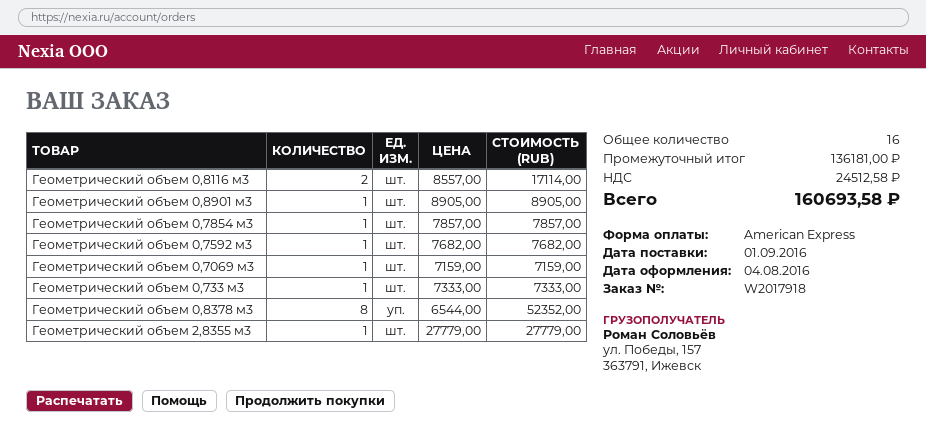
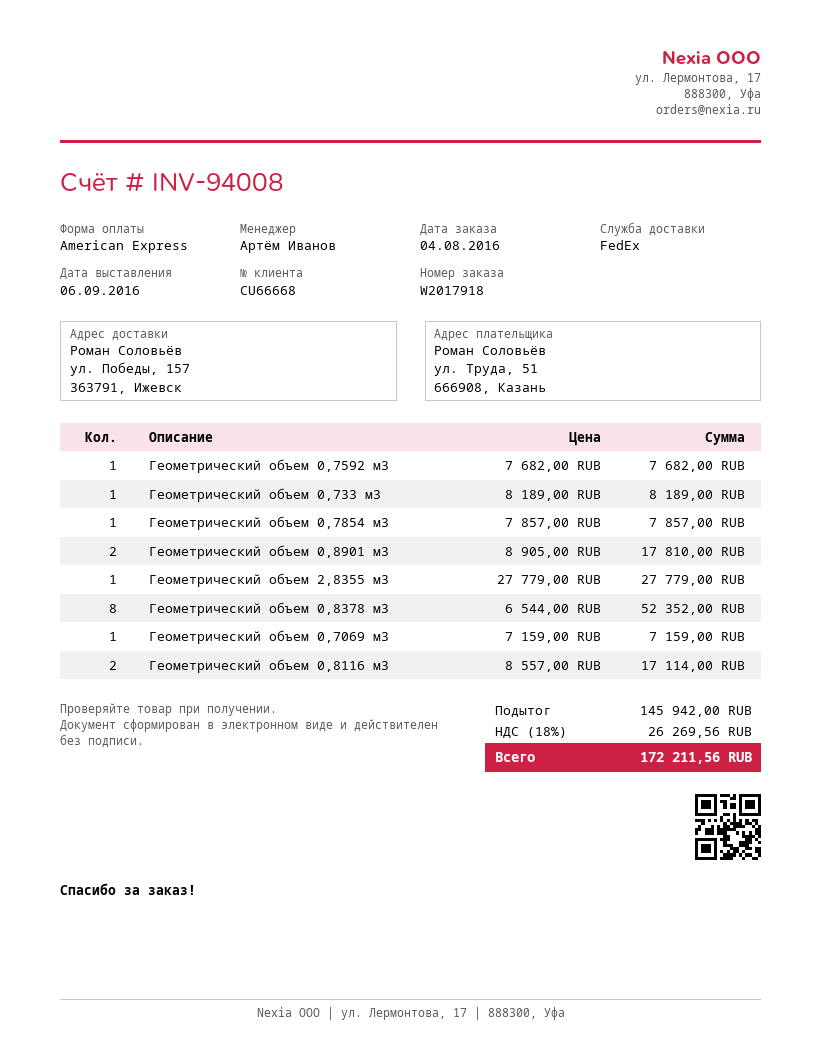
Геометрический объем 0,8901 м3: 1 x 8905.00 = 8905.00 -> 2 x 8905.00 = 17810.00
Геометрический объем 0,733 м3: 1 x 7333.00 = 7333.00 -> 1 x 8189.00 = 8189.00
subtotal: 136181.00 -> 145942.00
tax: 24512.58 -> 26269.56
total: 160693.58 -> 172211.56

